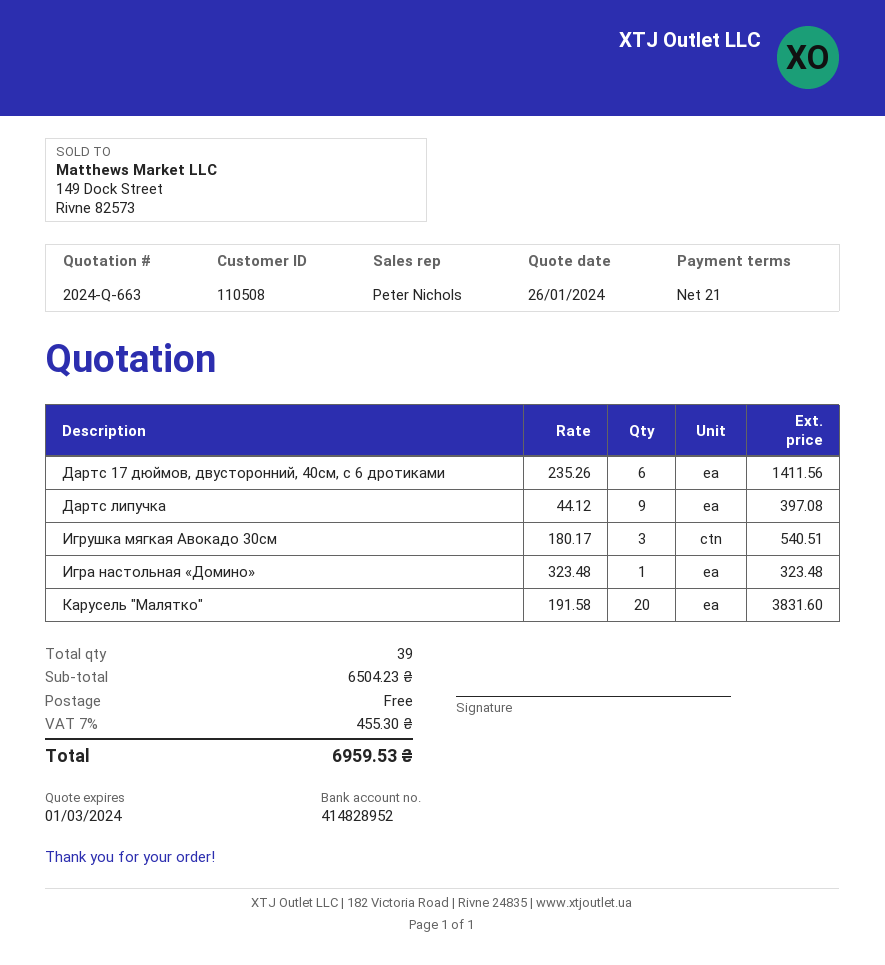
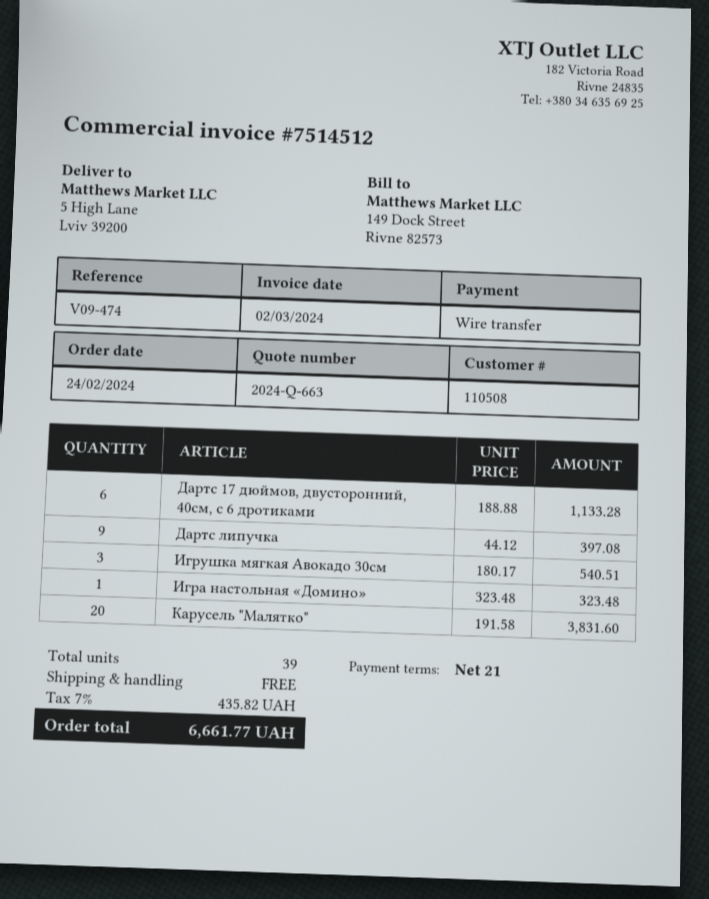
Дартс 17 дюймов, двусторонний, 40см, с 6 дротиками: 6 x 235.26 = 1411.56 -> 6 x 188.88 = 1133.28
tax: 7% = 455.30 -> 7% = 435.82
total: 6959.53 -> 6661.77

